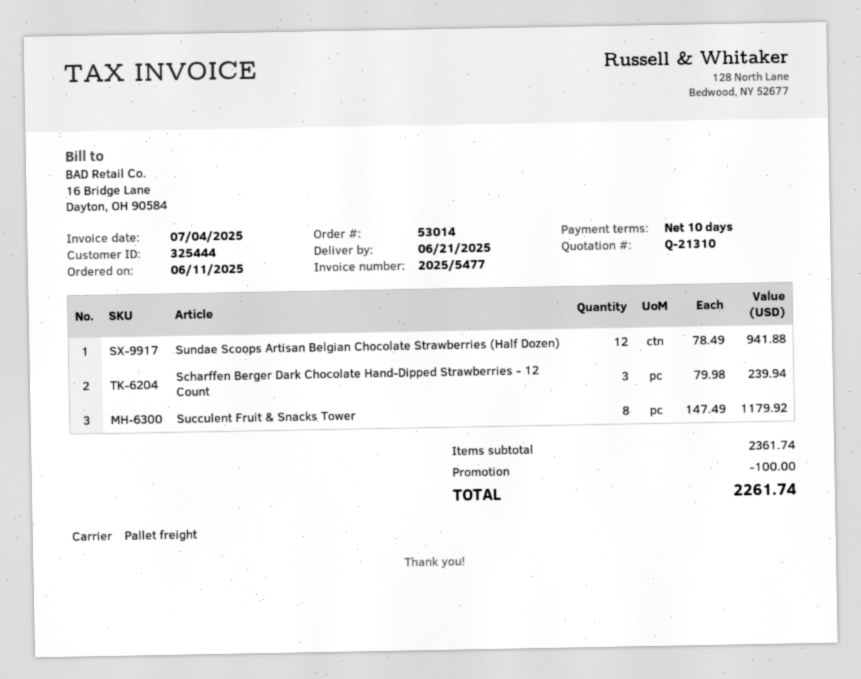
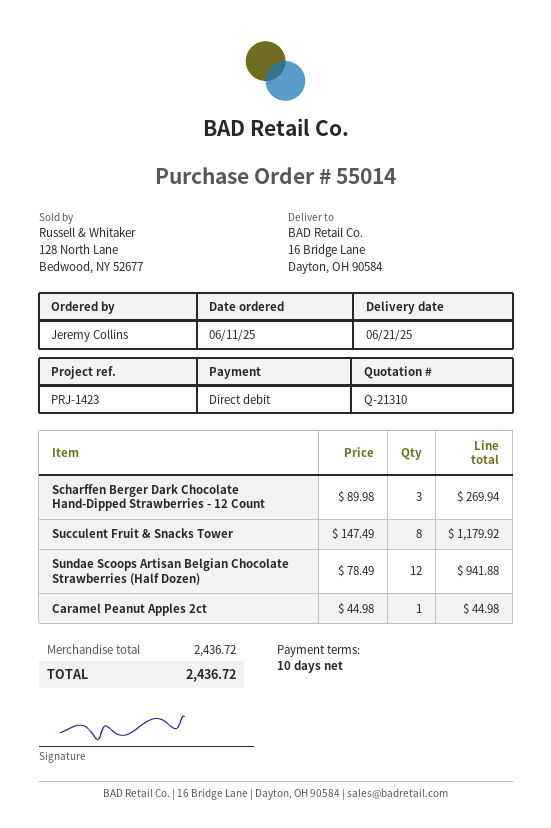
order number: 53014 -> 55014
Scharffen Berger Dark Chocolate Hand-Dipped Strawberries - 12 Count: 3 x 79.98 = 239.94 -> 3 x 89.98 = 269.94
Caramel Peanut Apples 2ct: none -> 1 x 44.98 = 44.98
subtotal: 2361.74 -> 2436.72
discount: 100.00 -> none
total: 2261.74 -> 2436.72

